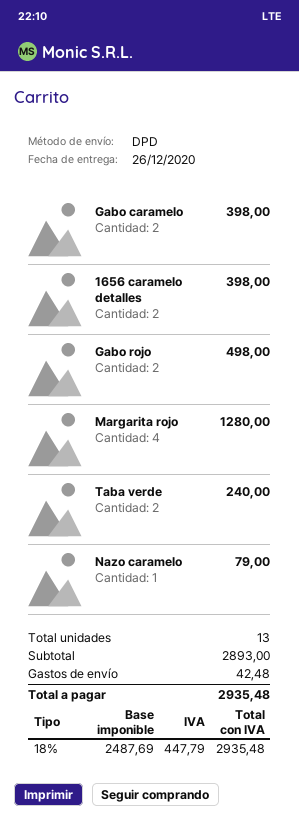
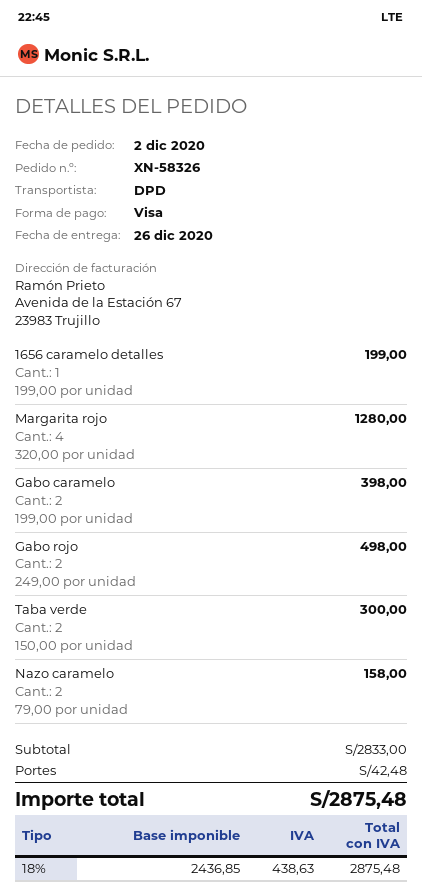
1656 caramelo detalles: 2 for 398.00 -> 1 for 199.00
Taba verde: 2 for 240.00 -> 2 for 300.00
Nazo caramelo: 1 for 79.00 -> 2 for 158.00
subtotal: 2893.00 -> 2833.00
net: 2487.69 -> 2436.85
tax: 18% = 447.79 -> 18% = 438.63
total: 2935.48 -> 2875.48

